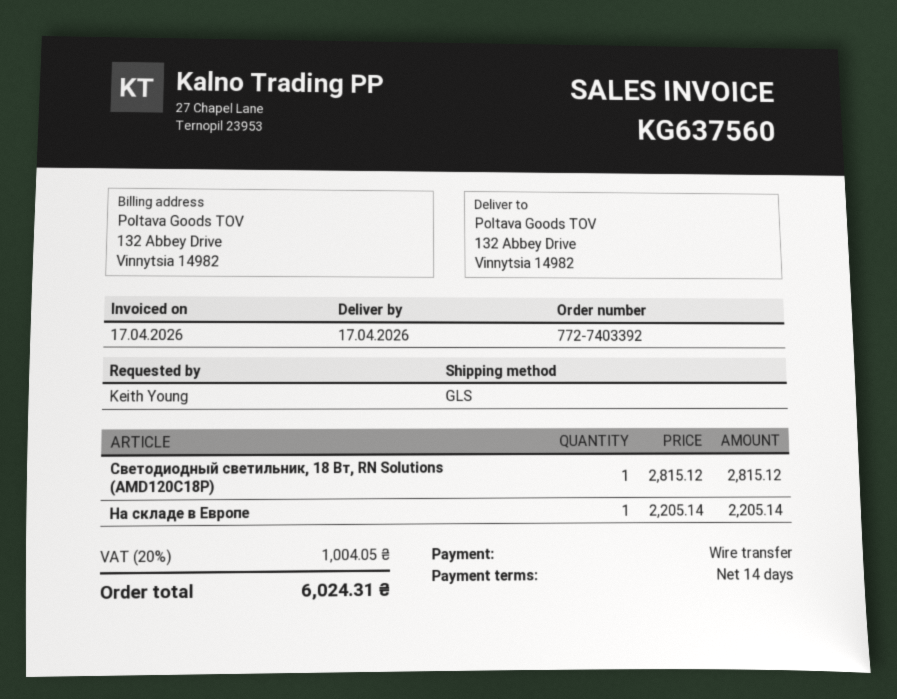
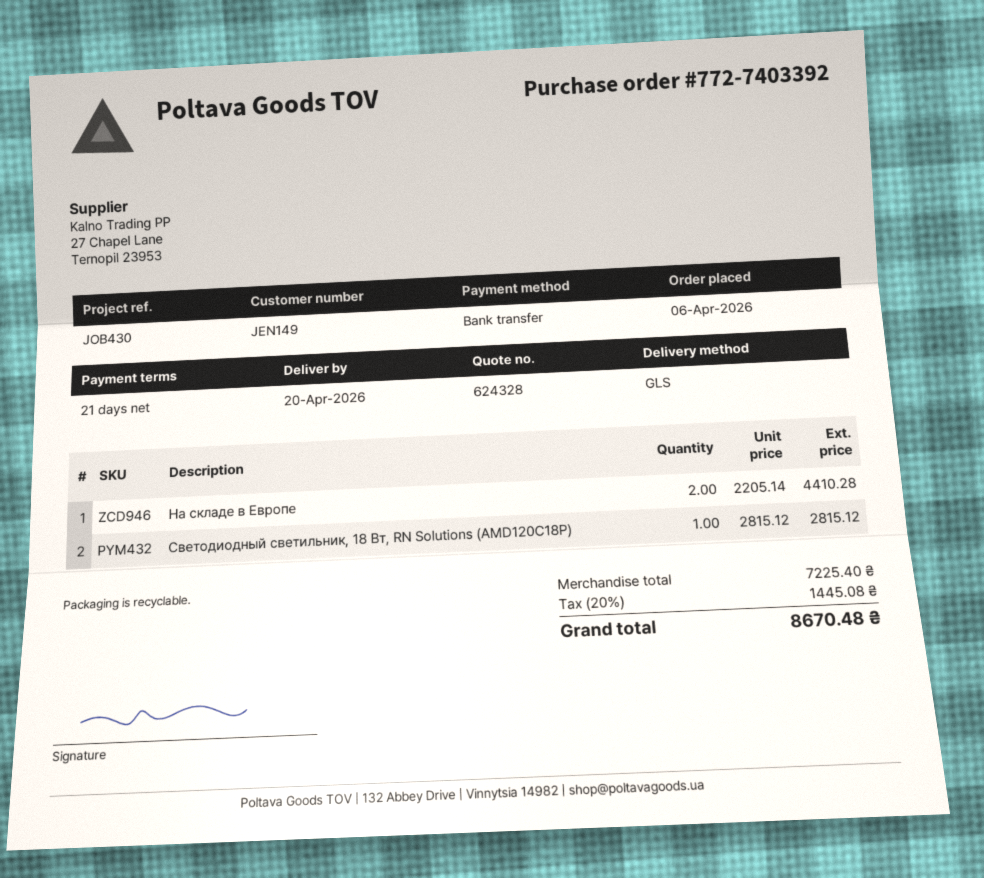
delivery date: 2026-04-17 -> 2026-04-20
payment terms: 14 days -> 21 days
На складе в Европе: 1 x 2205.14 = 2205.14 -> 2 x 2205.14 = 4410.28
tax: 20% = 1004.05 -> 20% = 1445.08
total: 6024.31 -> 8670.48

